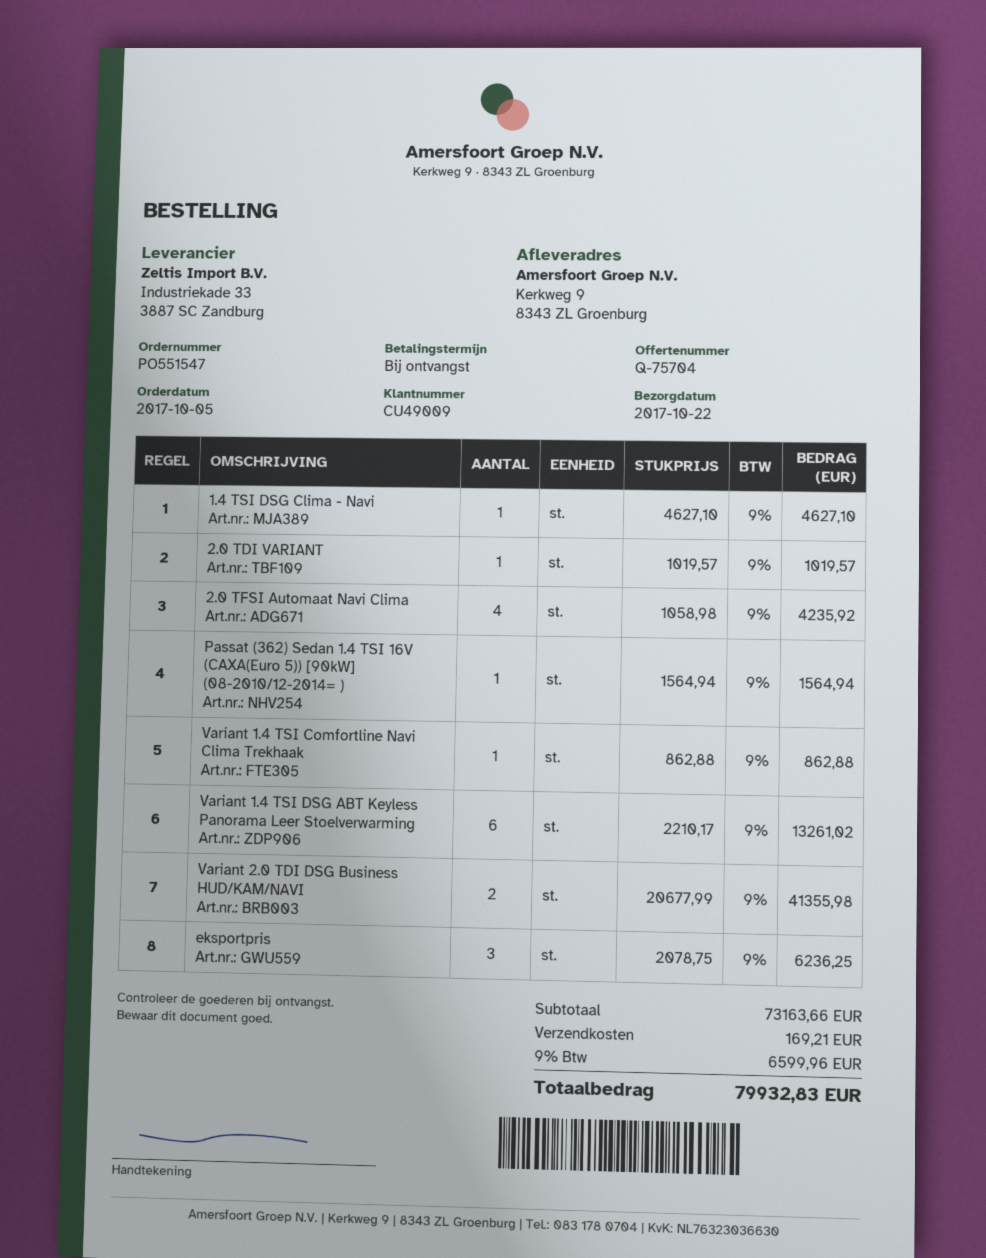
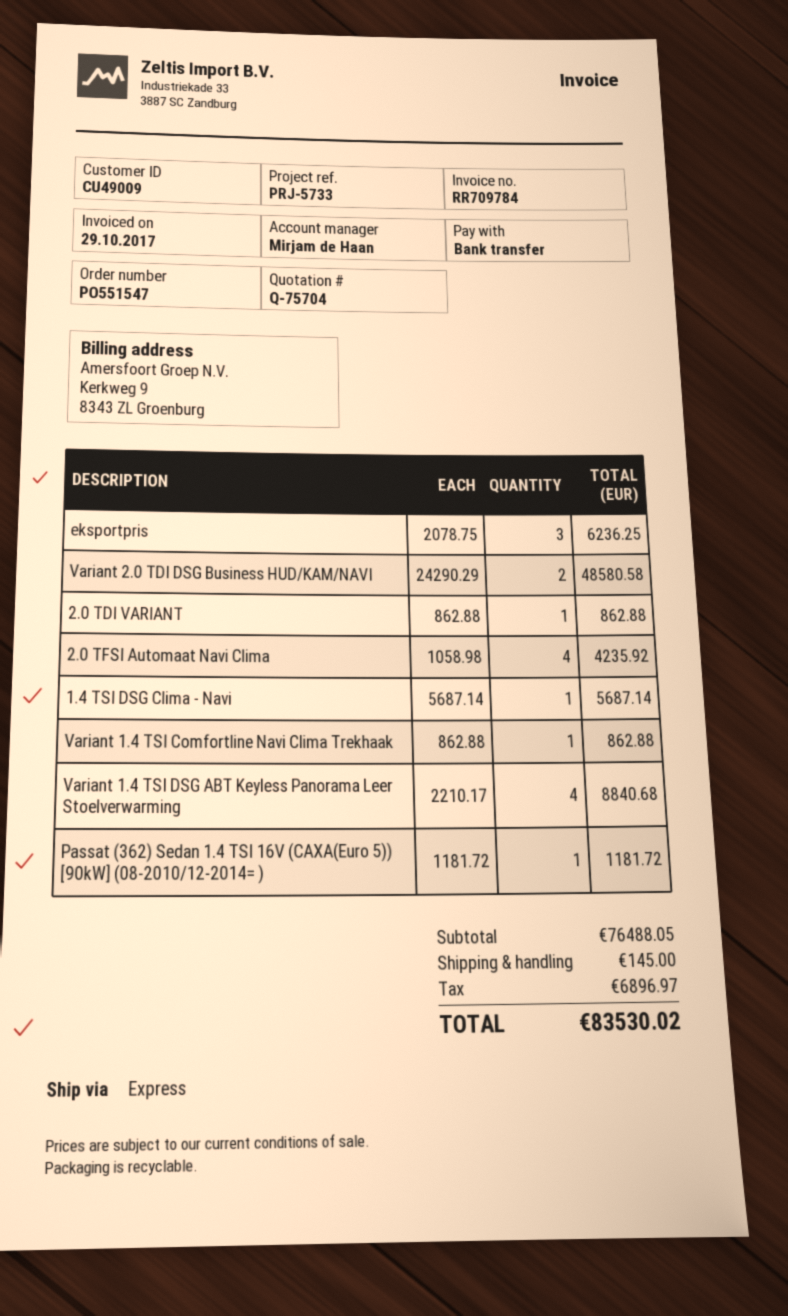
1.4 TSI DSG Clima - Navi: 1 x 4627.10 = 4627.10 -> 1 x 5687.14 = 5687.14
2.0 TDI VARIANT: 1 x 1019.57 = 1019.57 -> 1 x 862.88 = 862.88
Passat (362) Sedan 1.4 TSI 16V (CAXA(Euro 5)) [90kW] (08-2010/12-2014= ): 1 x 1564.94 = 1564.94 -> 1 x 1181.72 = 1181.72
Variant 1.4 TSI DSG ABT Keyless Panorama Leer Stoelverwarming: 6 x 2210.17 = 13261.02 -> 4 x 2210.17 = 8840.68
Variant 2.0 TDI DSG Business HUD/KAM/NAVI: 2 x 20677.99 = 41355.98 -> 2 x 24290.29 = 48580.58
subtotal: 73163.66 -> 76488.05
shipping: 169.21 -> 145.00
tax: 6599.96 -> 6896.97
total: 79932.83 -> 83530.02

